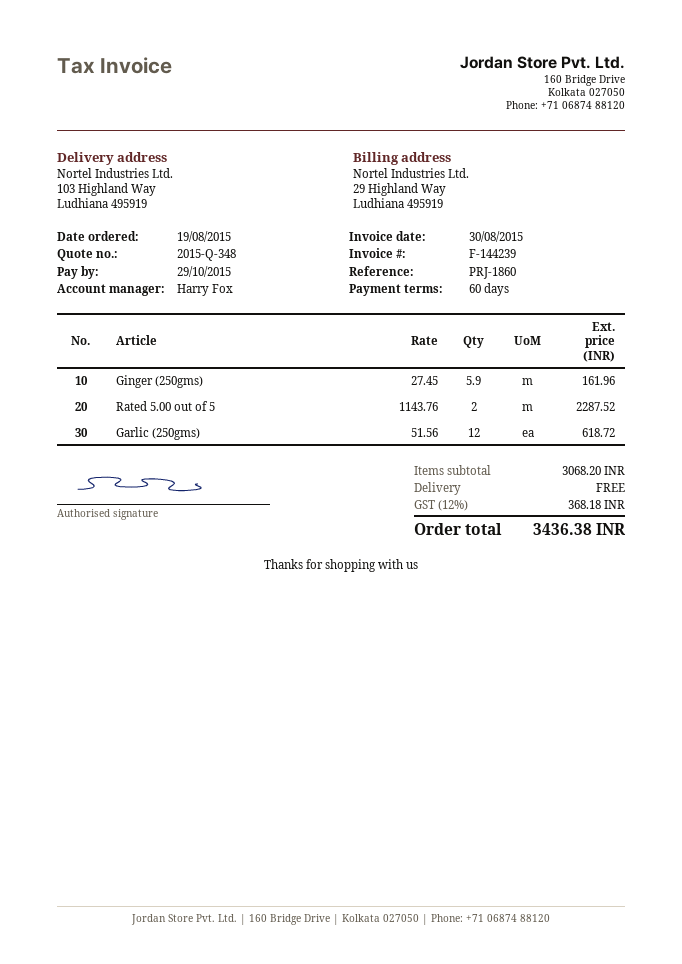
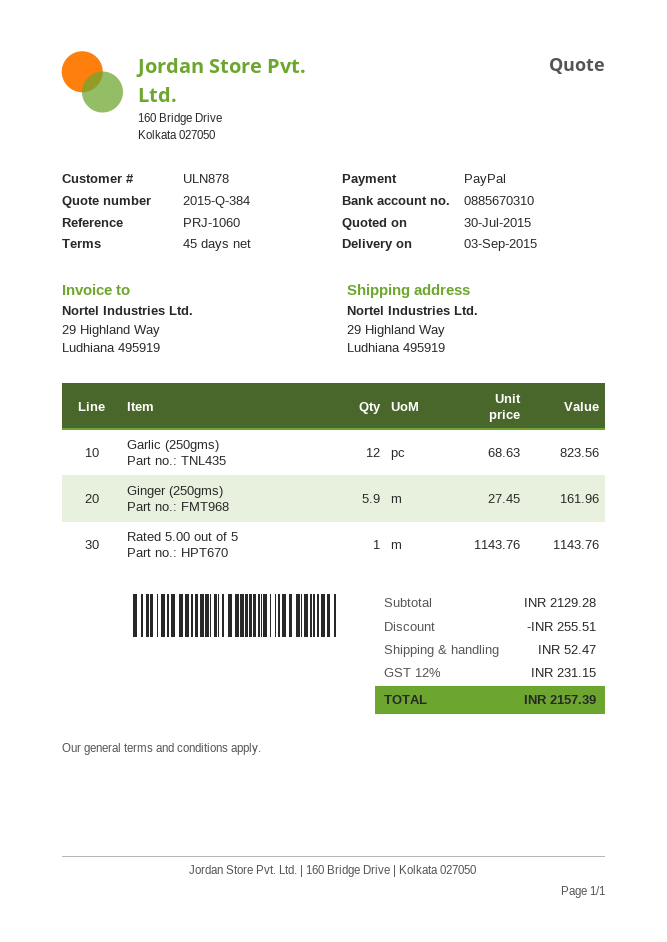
quote number: 2015-Q-348 -> 2015-Q-384
payment terms: 60 days -> 45 days
reference: PRJ-1860 -> PRJ-1060
ship to: 103 Highland Way, Ludhiana 495919 -> 29 Highland Way, Ludhiana 495919
Rated 5.00 out of 5: 2 x 1143.76 = 2287.52 -> 1 x 1143.76 = 1143.76
Garlic (250gms): 12 x 51.56 = 618.72 -> 12 x 68.63 = 823.56
subtotal: 3068.20 -> 2129.28
discount: none -> 255.51
shipping: 0.00 -> 52.47
tax: 12% = 368.18 -> 12% = 231.15
total: 3436.38 -> 2157.39

